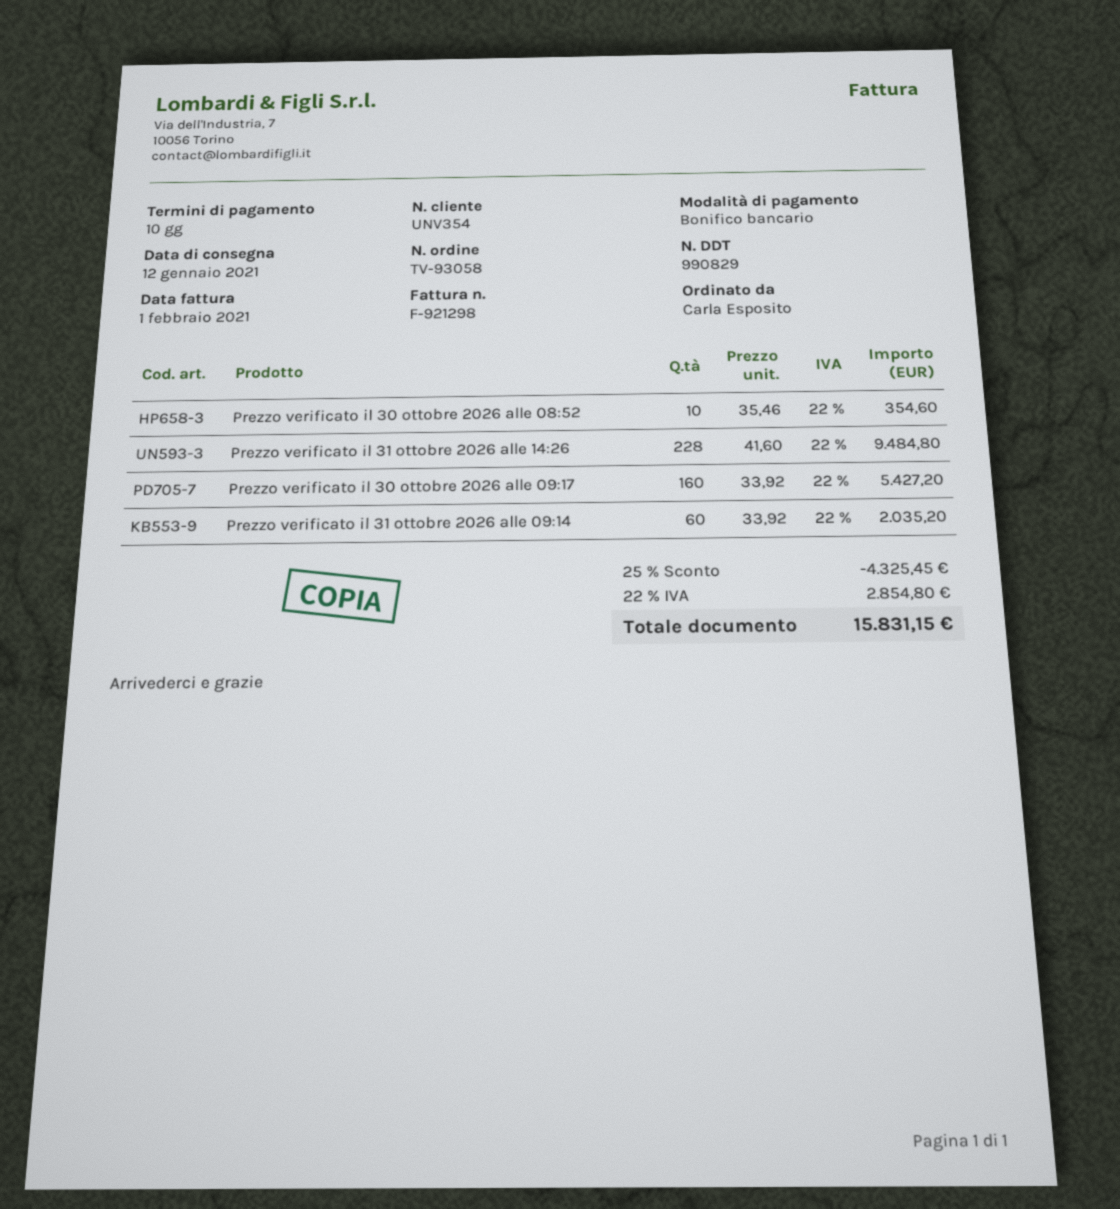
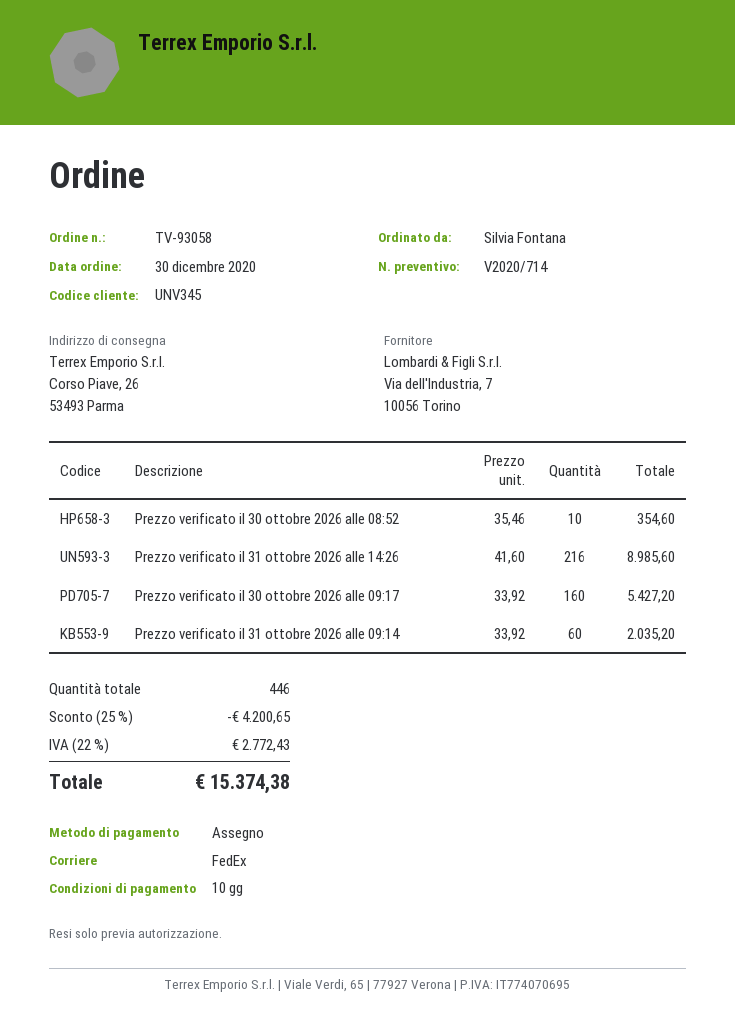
customer number: UNV354 -> UNV345
ordered by: Carla Esposito -> Silvia Fontana
payment method: bank transfer -> cheque
Prezzo verificato il 31 ottobre 2026 alle 14:26: 228 x 41.60 = 9484.80 -> 216 x 41.60 = 8985.60
discount: 25% = 4325.45 -> 25% = 4200.65
tax: 22% = 2854.80 -> 22% = 2772.43
total: 15831.15 -> 15374.38

